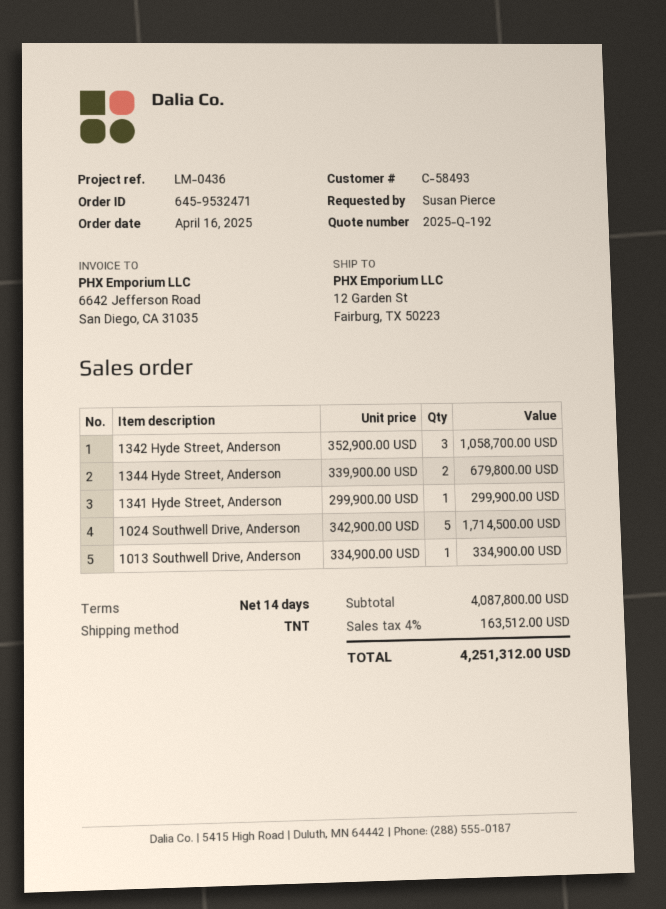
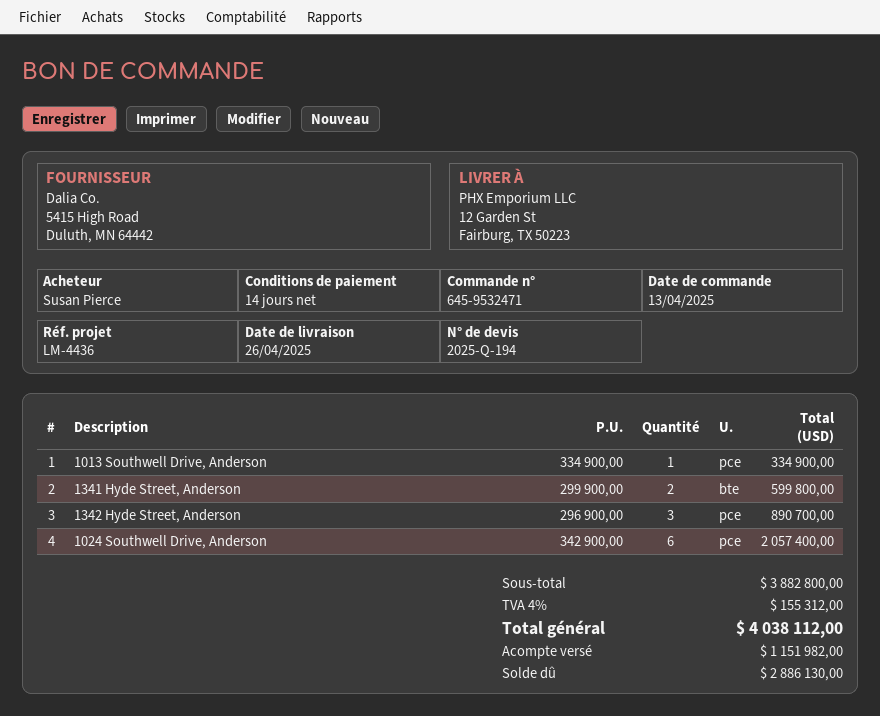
quote number: 2025-Q-192 -> 2025-Q-194
order date: 2025-04-16 -> 2025-04-13
reference: LM-0436 -> LM-4436
1342 Hyde Street, Anderson: 3 x 352900.00 = 1058700.00 -> 3 x 296900.00 = 890700.00
1344 Hyde Street, Anderson: 2 x 339900.00 = 679800.00 -> none
1341 Hyde Street, Anderson: 1 x 299900.00 = 299900.00 -> 2 x 299900.00 = 599800.00
1024 Southwell Drive, Anderson: 5 x 342900.00 = 1714500.00 -> 6 x 342900.00 = 2057400.00
subtotal: 4087800.00 -> 3882800.00
tax: 4% = 163512.00 -> 4% = 155312.00
total: 4251312.00 -> 4038112.00

